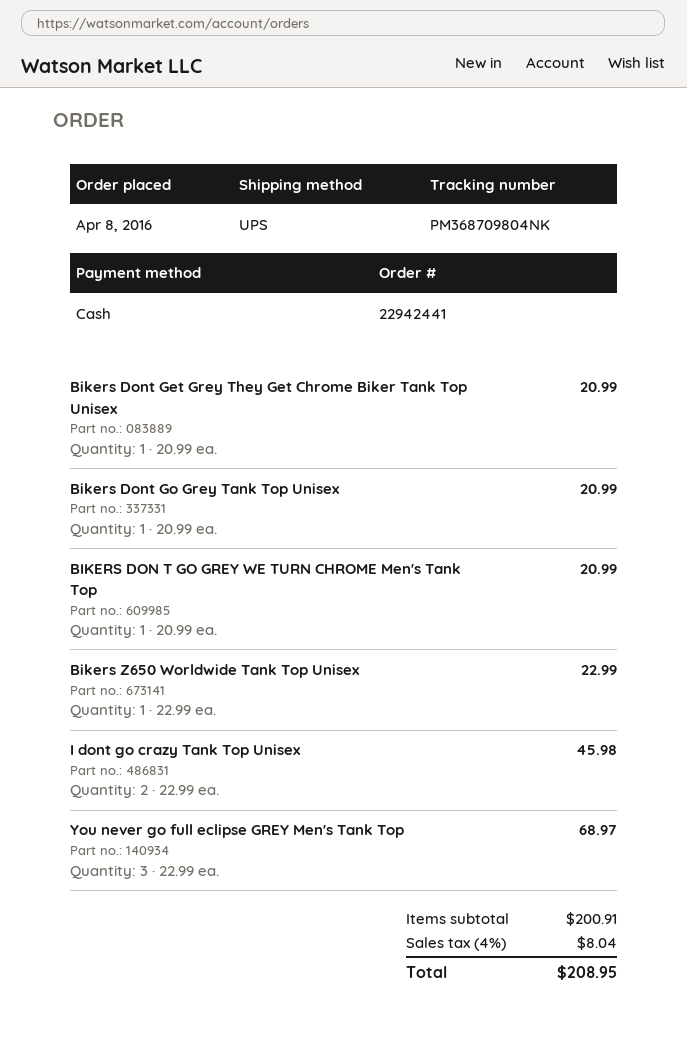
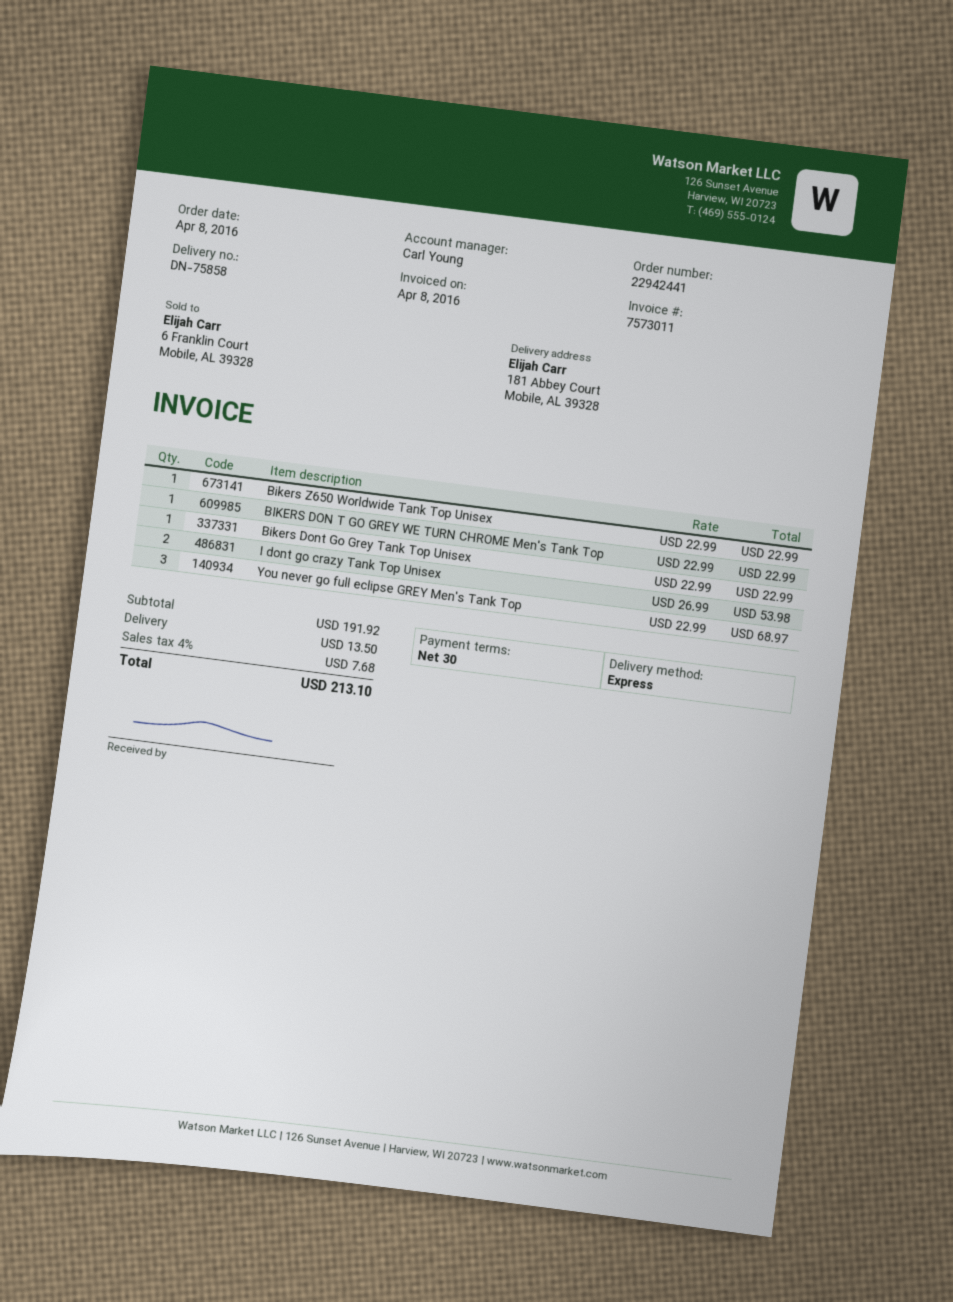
shipping method: UPS -> express
Bikers Dont Get Grey They Get Chrome Biker Tank Top Unisex: 1 x 20.99 = 20.99 -> none
Bikers Dont Go Grey Tank Top Unisex: 1 x 20.99 = 20.99 -> 1 x 22.99 = 22.99
BIKERS DON T GO GREY WE TURN CHROME Men's Tank Top: 1 x 20.99 = 20.99 -> 1 x 22.99 = 22.99
I dont go crazy Tank Top Unisex: 2 x 22.99 = 45.98 -> 2 x 26.99 = 53.98
subtotal: 200.91 -> 191.92
shipping: none -> 13.50
tax: 4% = 8.04 -> 4% = 7.68
total: 208.95 -> 213.10

